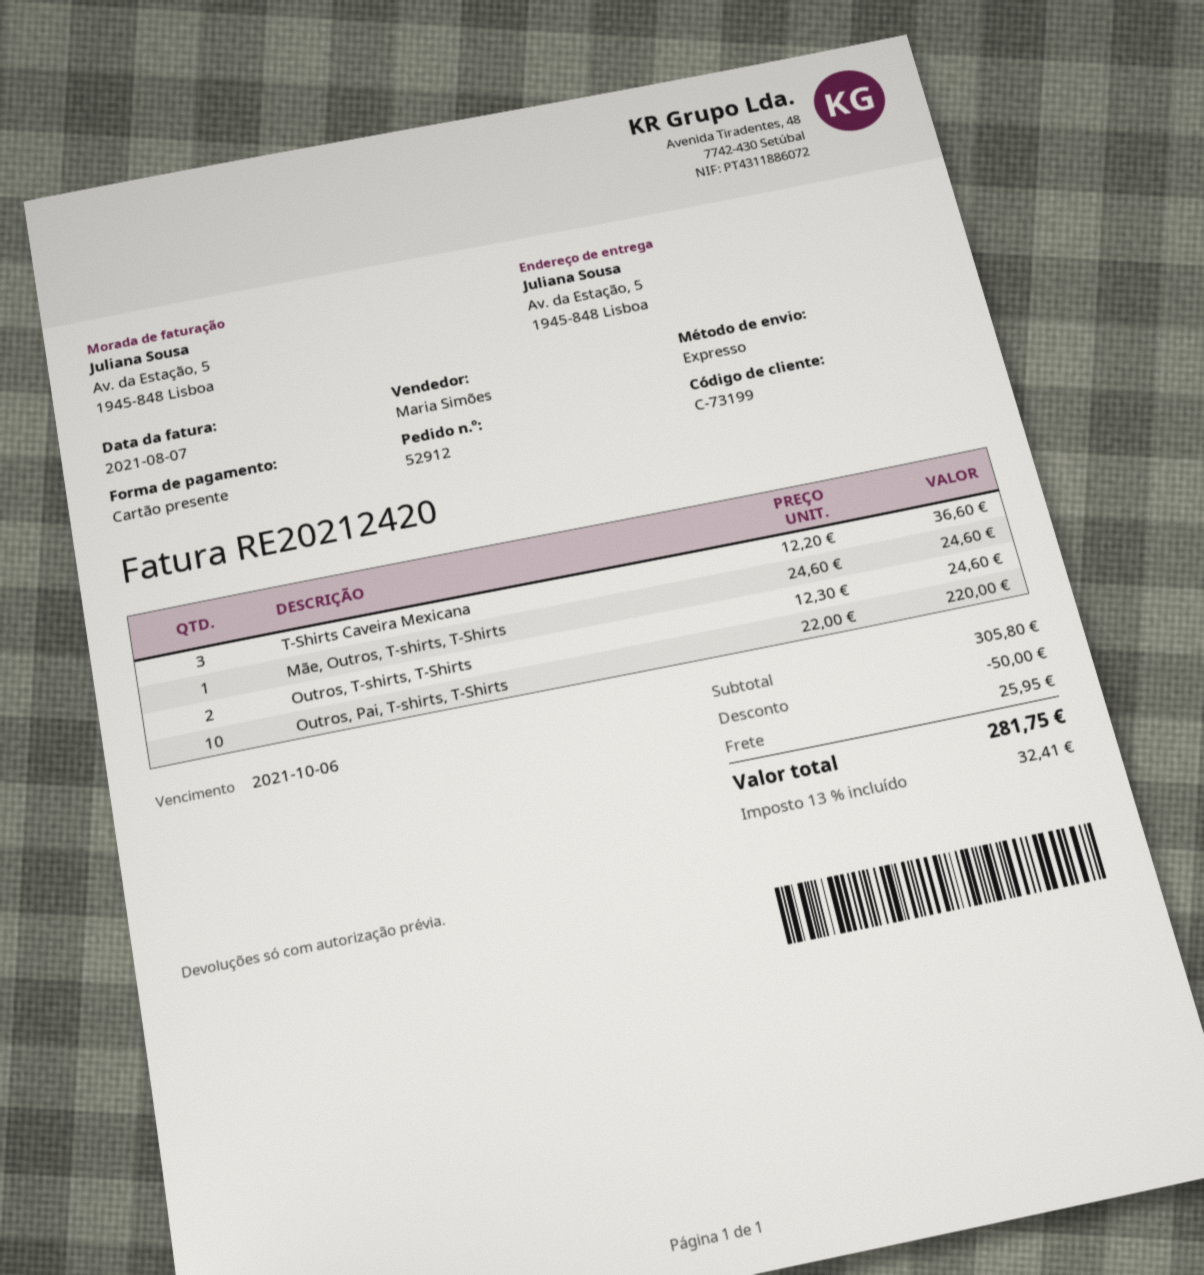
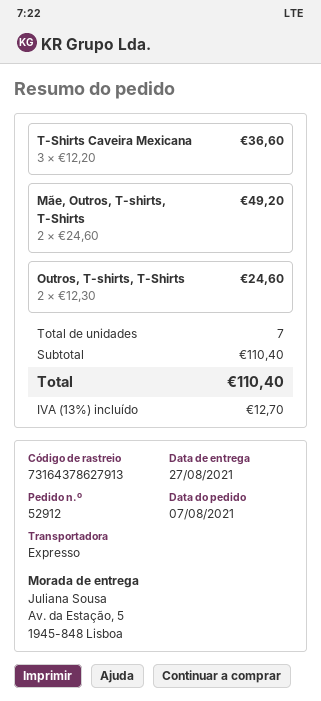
Mãe, Outros, T-shirts, T-Shirts: 1 x 24.60 = 24.60 -> 2 x 24.60 = 49.20
Outros, Pai, T-shirts, T-Shirts: 10 x 22.00 = 220.00 -> none
subtotal: 305.80 -> 110.40
discount: 50.00 -> none
shipping: 25.95 -> none
tax: 13% = 32.41 -> 13% = 12.70
total: 281.75 -> 110.40

